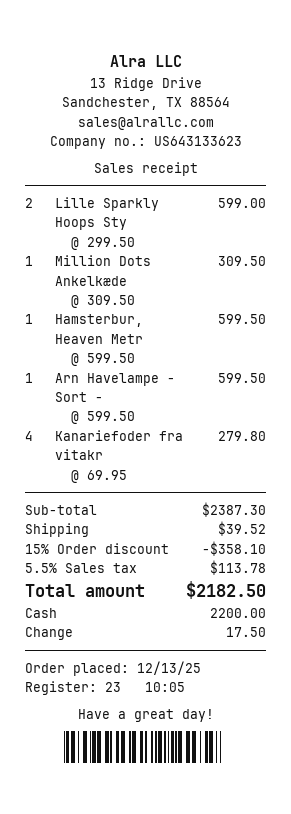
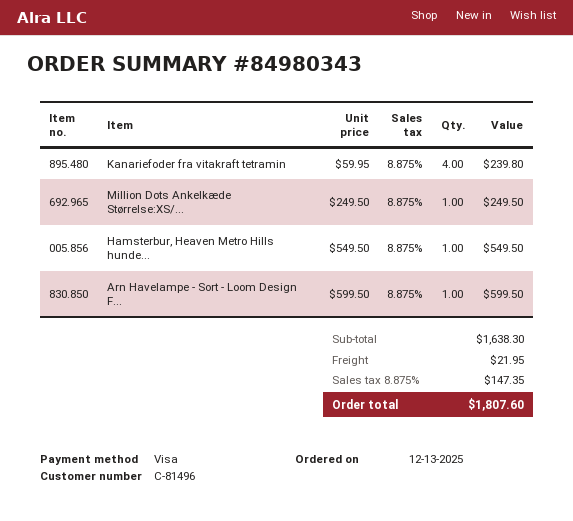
payment method: cash -> Visa
Lille Sparkly Hoops Sty: 2 x 299.50 = 599.00 -> none
Million Dots Ankelkæde: 1 x 309.50 = 309.50 -> 1 x 249.50 = 249.50
Hamsterbur, Heaven Metr: 1 x 599.50 = 599.50 -> 1 x 549.50 = 549.50
Kanariefoder fra vitakr: 4 x 69.95 = 279.80 -> 4 x 59.95 = 239.80
subtotal: 2387.30 -> 1638.30
discount: 15% = 358.10 -> none
shipping: 39.52 -> 21.95
tax: 5.5% = 113.78 -> 8.875% = 147.35
total: 2182.50 -> 1807.60

